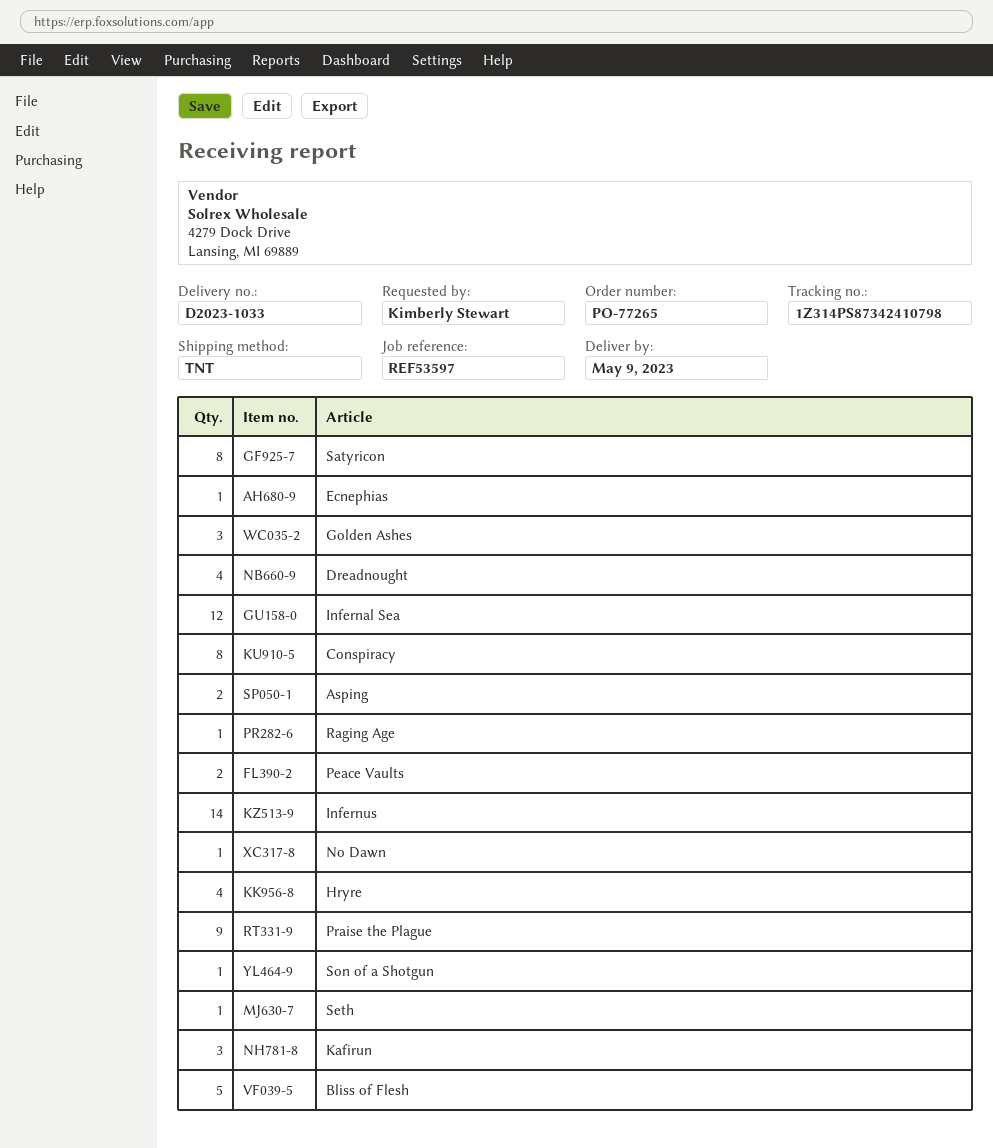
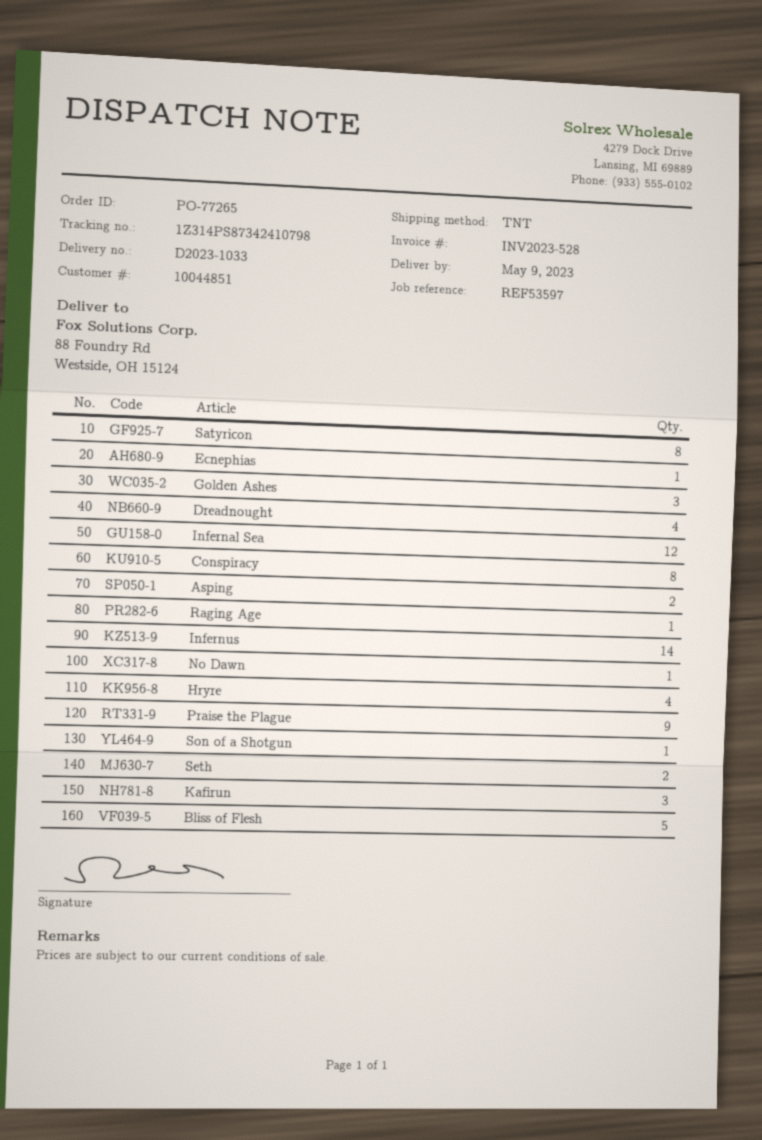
Peace Vaults: 2 -> none
Seth: 1 -> 2

